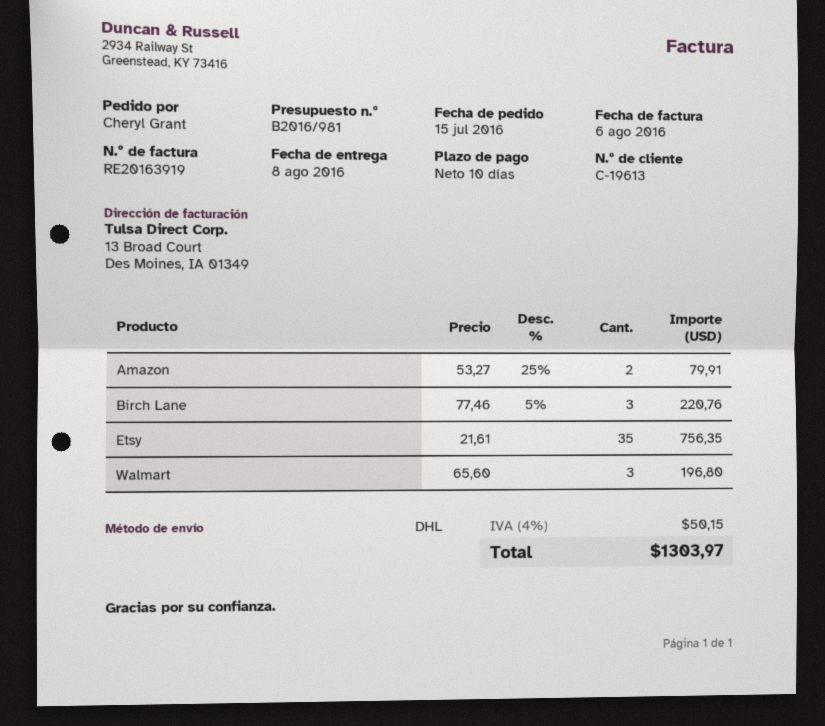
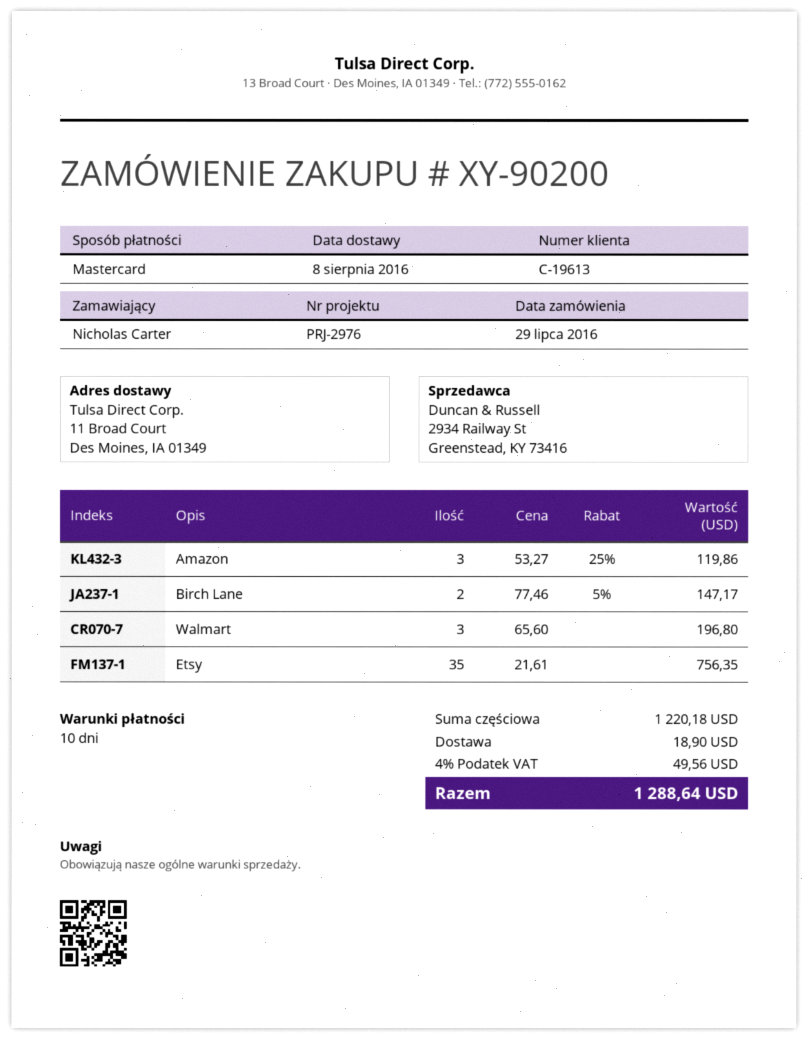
order date: 2016-07-15 -> 2016-07-29
ordered by: Cheryl Grant -> Nicholas Carter
Amazon: 2 x 53.27 - 25% = 79.91 -> 3 x 53.27 - 25% = 119.86
Birch Lane: 3 x 77.46 - 5% = 220.76 -> 2 x 77.46 - 5% = 147.17
shipping: none -> 18.90
tax: 4% = 50.15 -> 4% = 49.56
total: 1303.97 -> 1288.64

